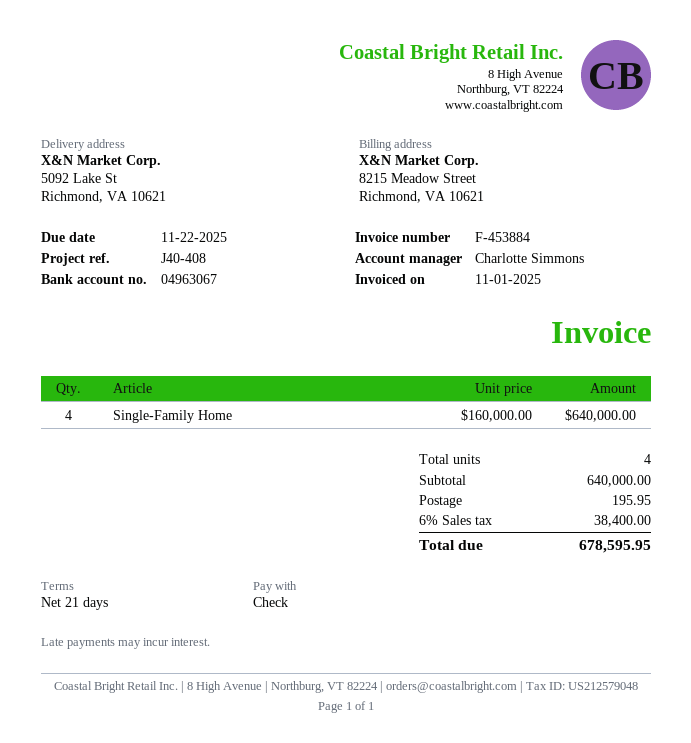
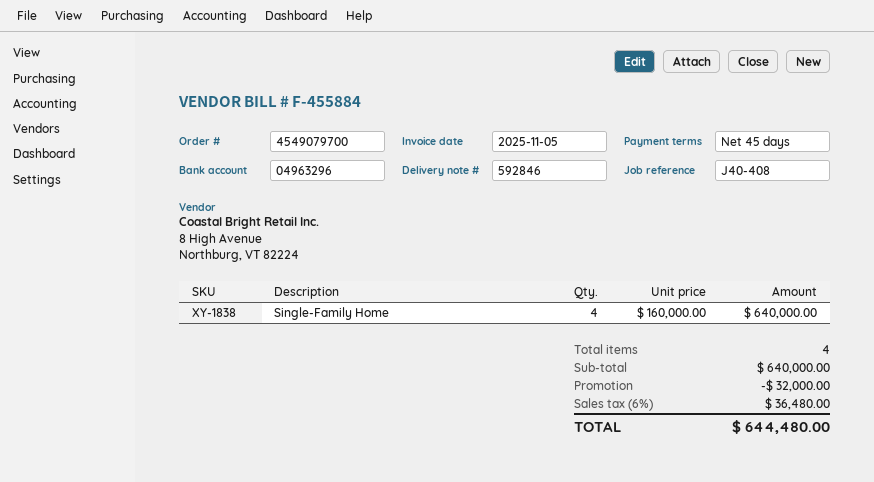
invoice number: F-453884 -> F-455884
invoice date: 2025-11-01 -> 2025-11-05
payment terms: 21 days -> 45 days
bank account: 04963067 -> 04963296
discount: none -> 32000.00
shipping: 195.95 -> none
tax: 6% = 38400.00 -> 6% = 36480.00
total: 678595.95 -> 644480.00

